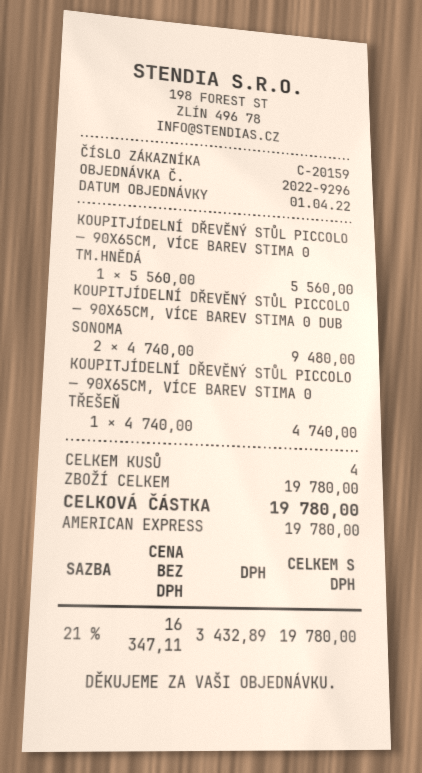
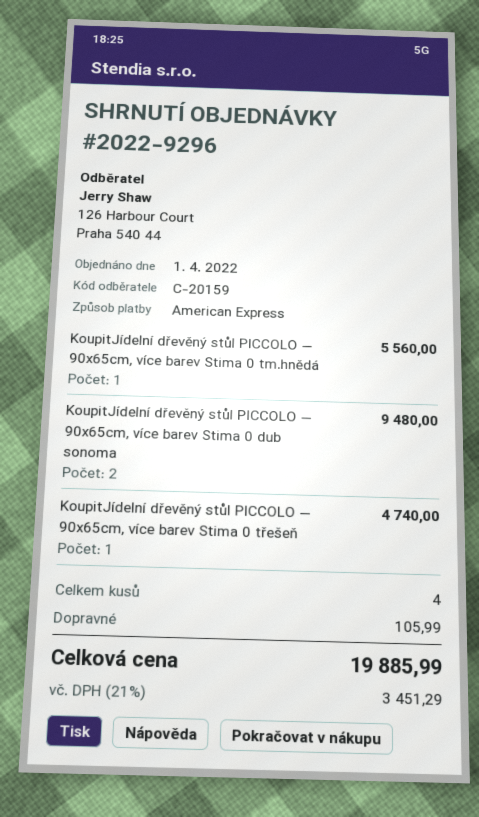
shipping: none -> 105.99
tax: 21% = 3432.89 -> 21% = 3451.29
total: 19780.00 -> 19885.99

